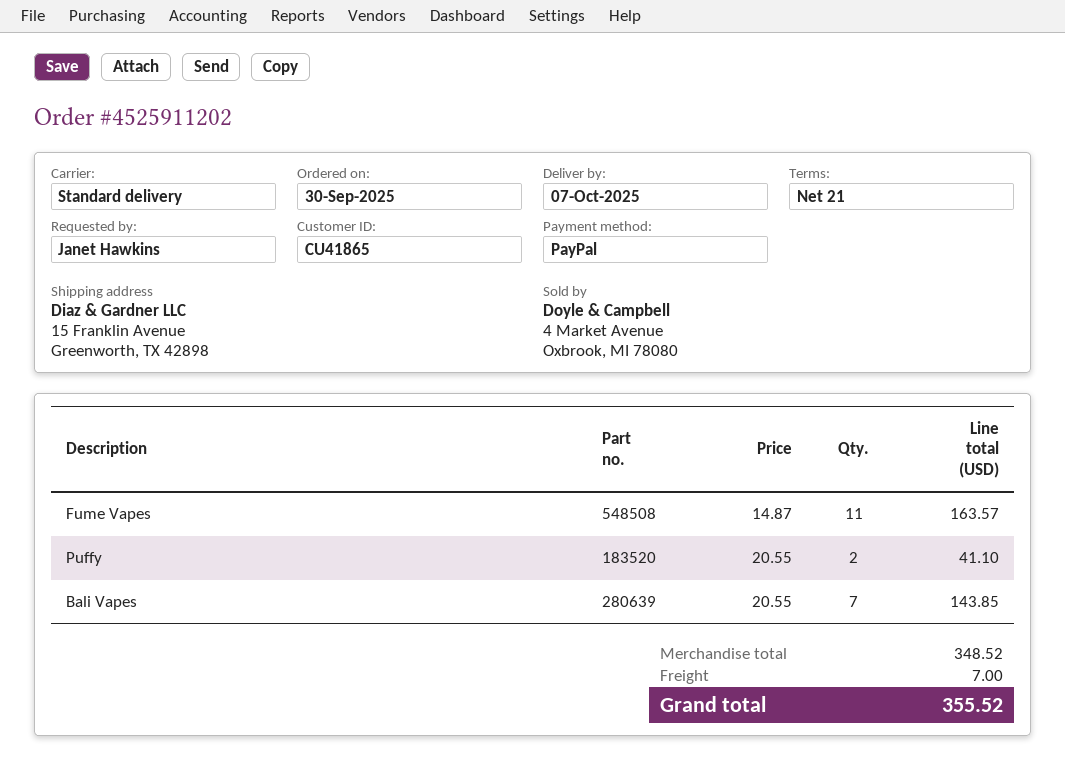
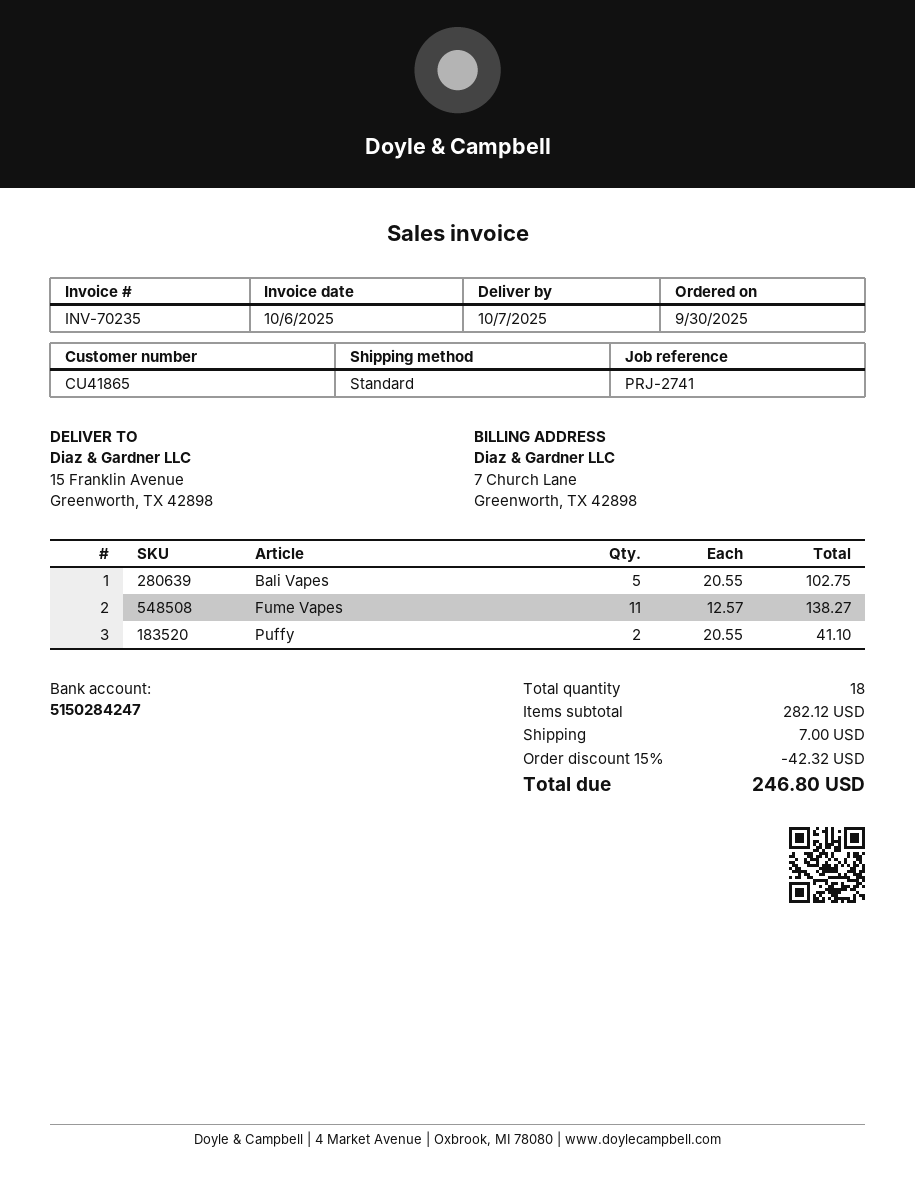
Fume Vapes: 11 x 14.87 = 163.57 -> 11 x 12.57 = 138.27
Bali Vapes: 7 x 20.55 = 143.85 -> 5 x 20.55 = 102.75
subtotal: 348.52 -> 282.12
discount: none -> 15% = 42.32
total: 355.52 -> 246.80

